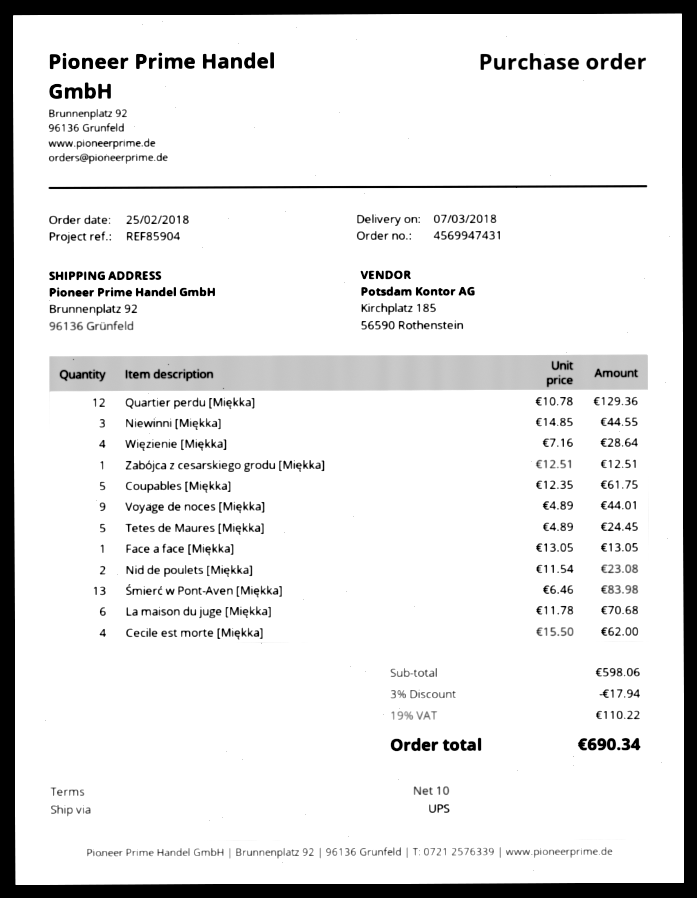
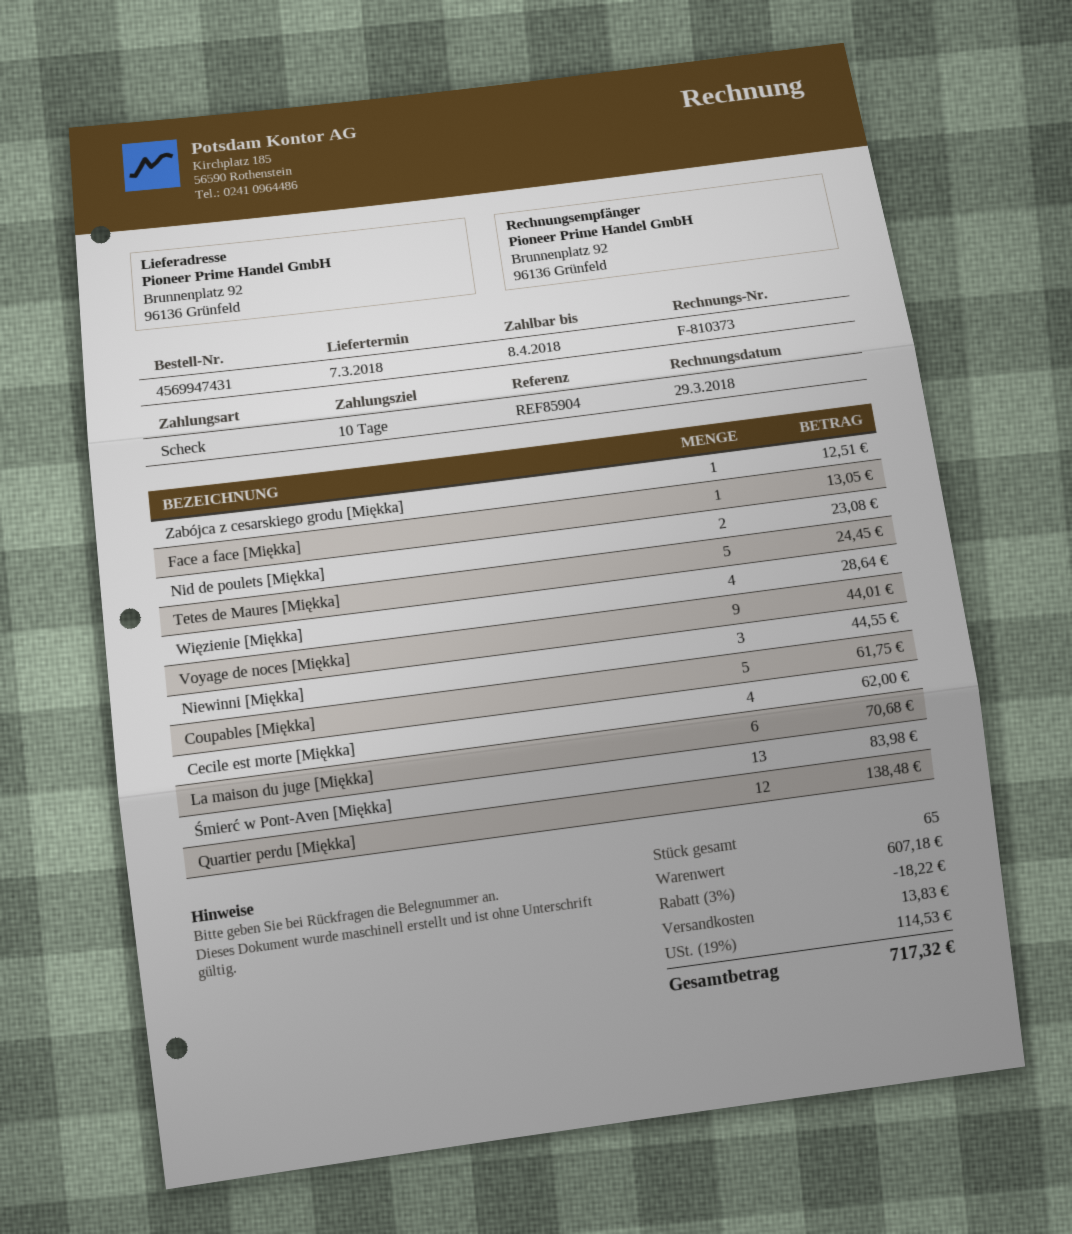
Quartier perdu [Miękka]: 12 for 129.36 -> 12 for 138.48
subtotal: 598.06 -> 607.18
discount: 3% = 17.94 -> 3% = 18.22
shipping: none -> 13.83
tax: 19% = 110.22 -> 19% = 114.53
total: 690.34 -> 717.32

